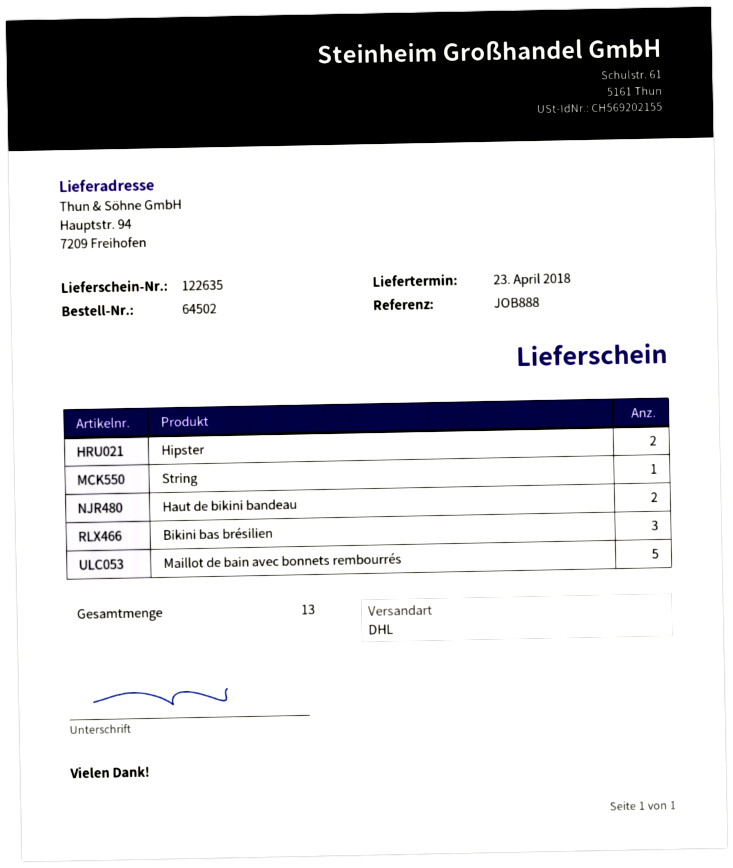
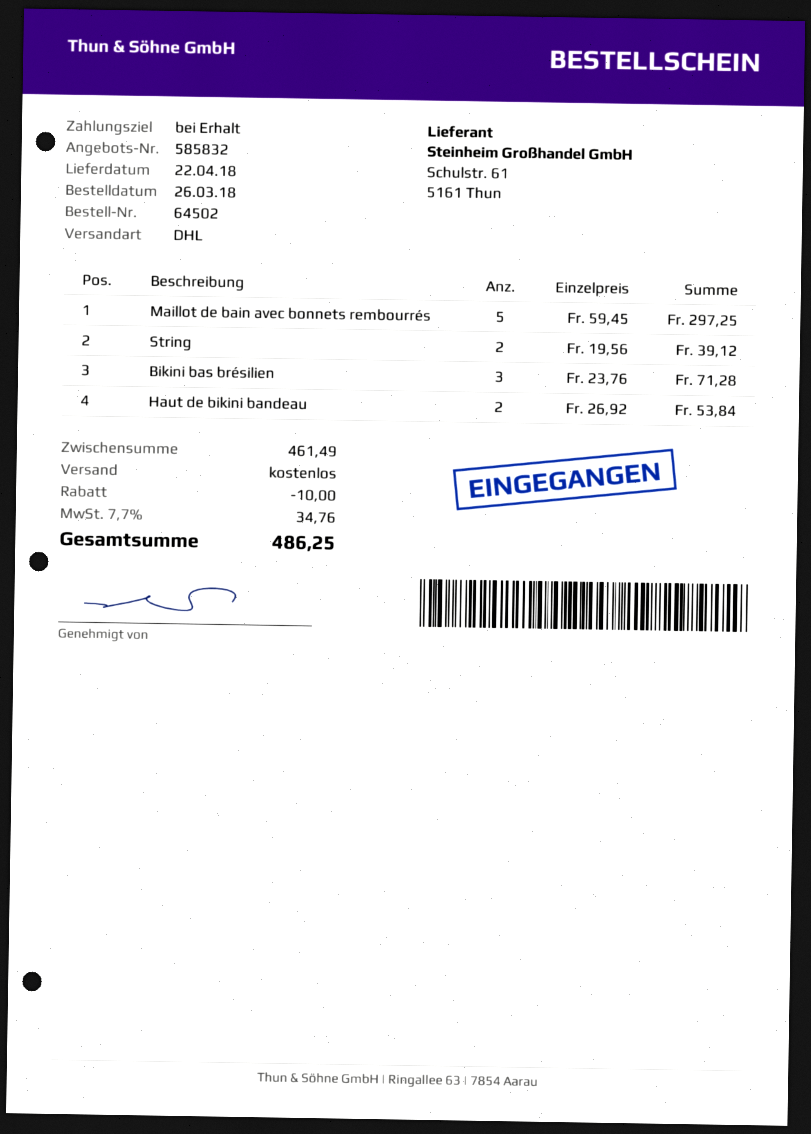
delivery date: 2018-04-23 -> 2018-04-22
Hipster: 2 -> none
String: 1 -> 2

